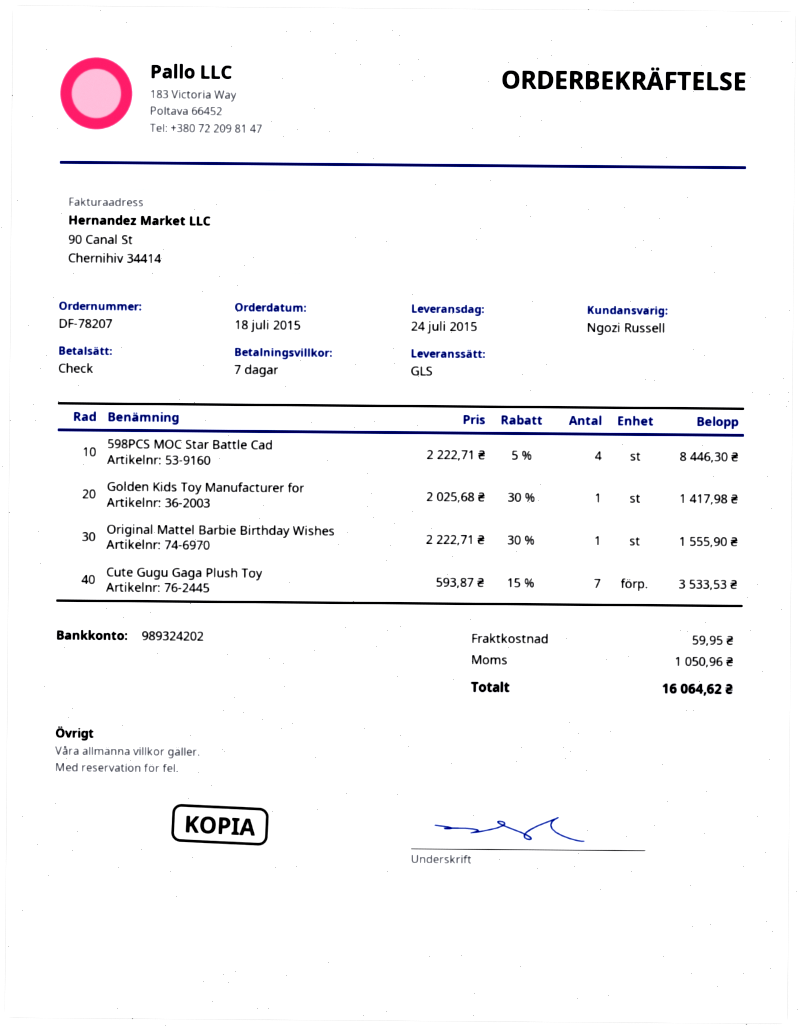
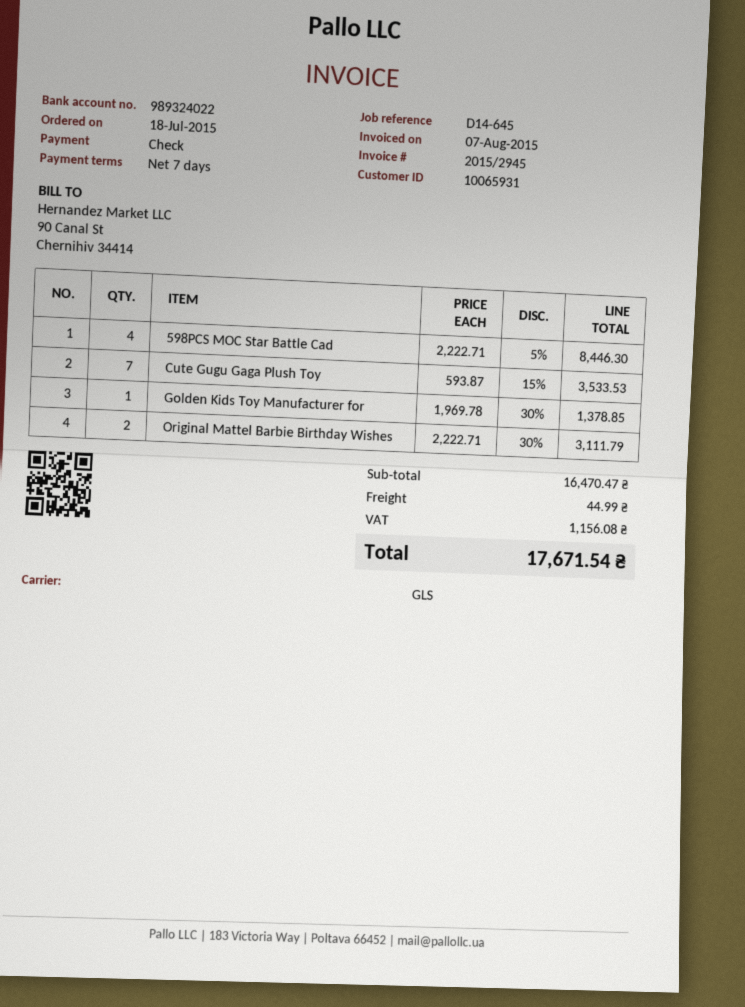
bank account: 989324202 -> 989324022
Golden Kids Toy Manufacturer for: 1 x 2025.68 - 30% = 1417.98 -> 1 x 1969.78 - 30% = 1378.85
Original Mattel Barbie Birthday Wishes: 1 x 2222.71 - 30% = 1555.90 -> 2 x 2222.71 - 30% = 3111.79
shipping: 59.95 -> 44.99
tax: 1050.96 -> 1156.08
total: 16064.62 -> 17671.54

